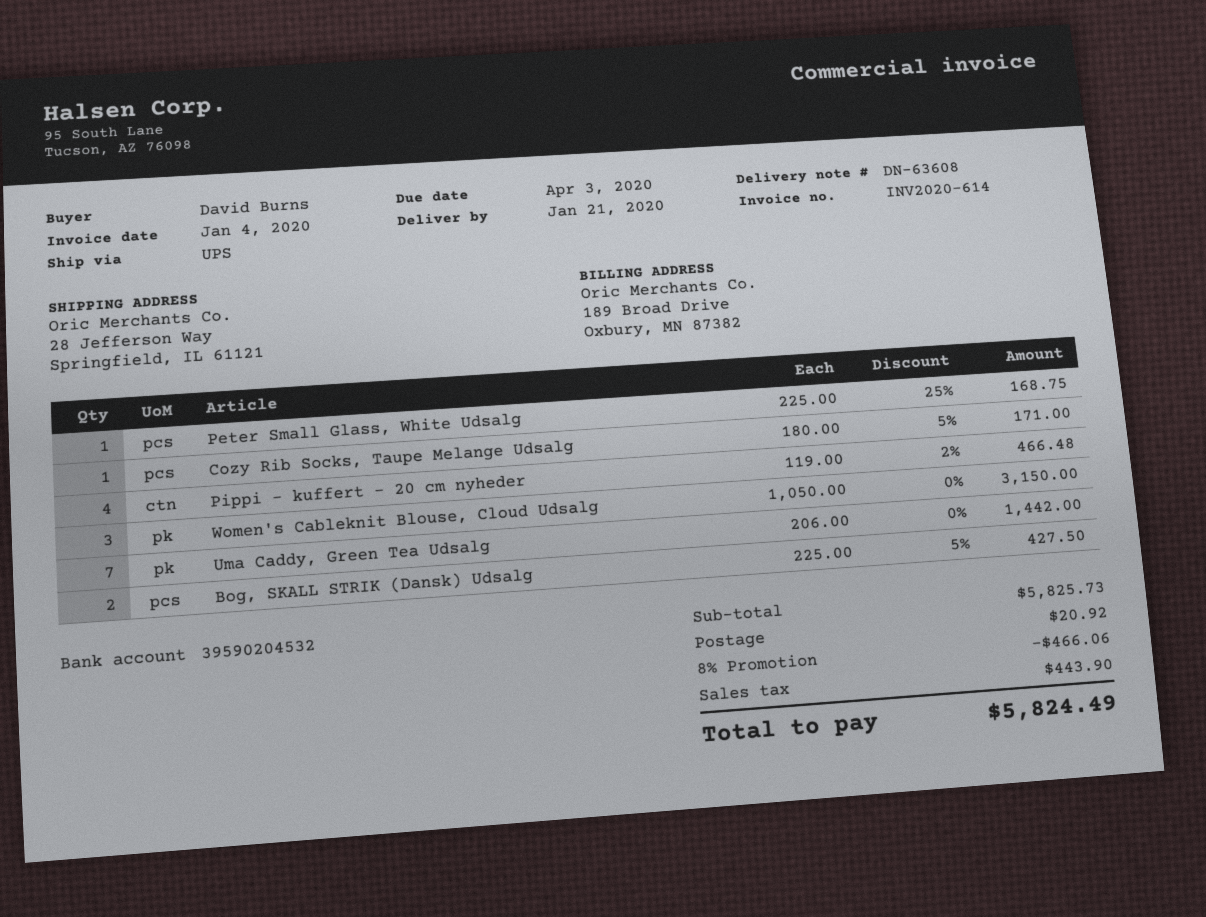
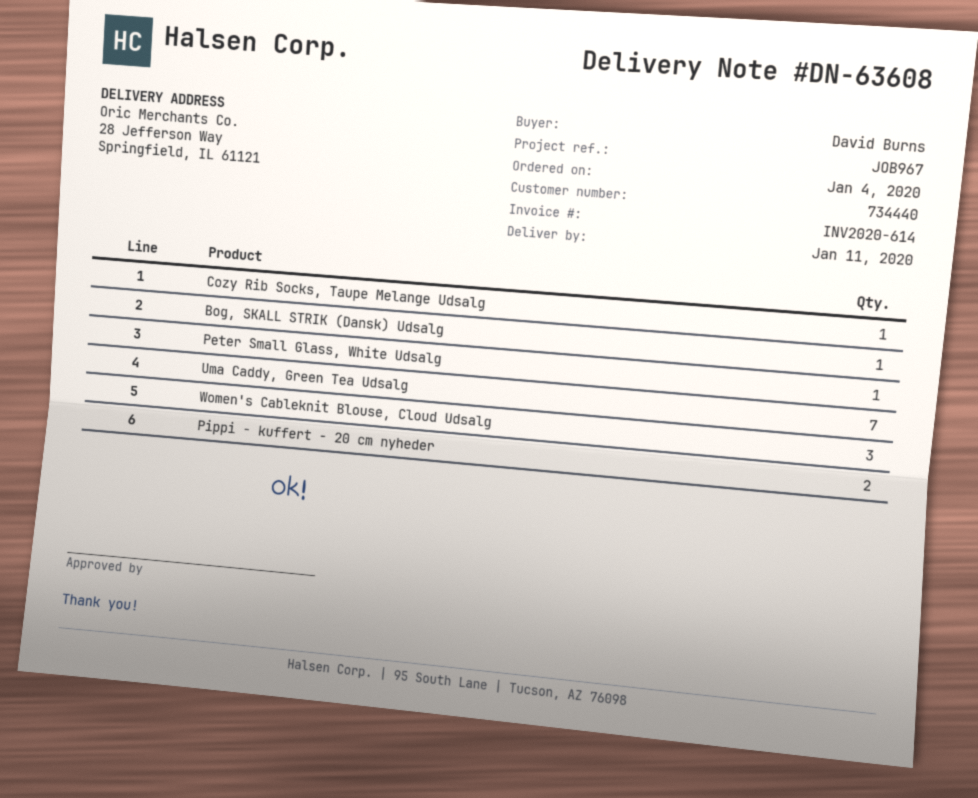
delivery date: 2020-01-21 -> 2020-01-11
Pippi - kuffert - 20 cm nyheder: 4 -> 2
Bog, SKALL STRIK (Dansk) Udsalg: 2 -> 1

